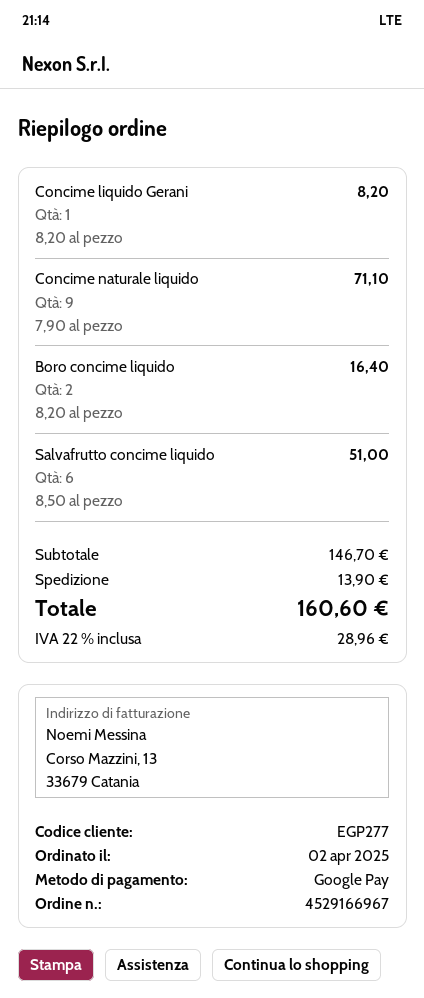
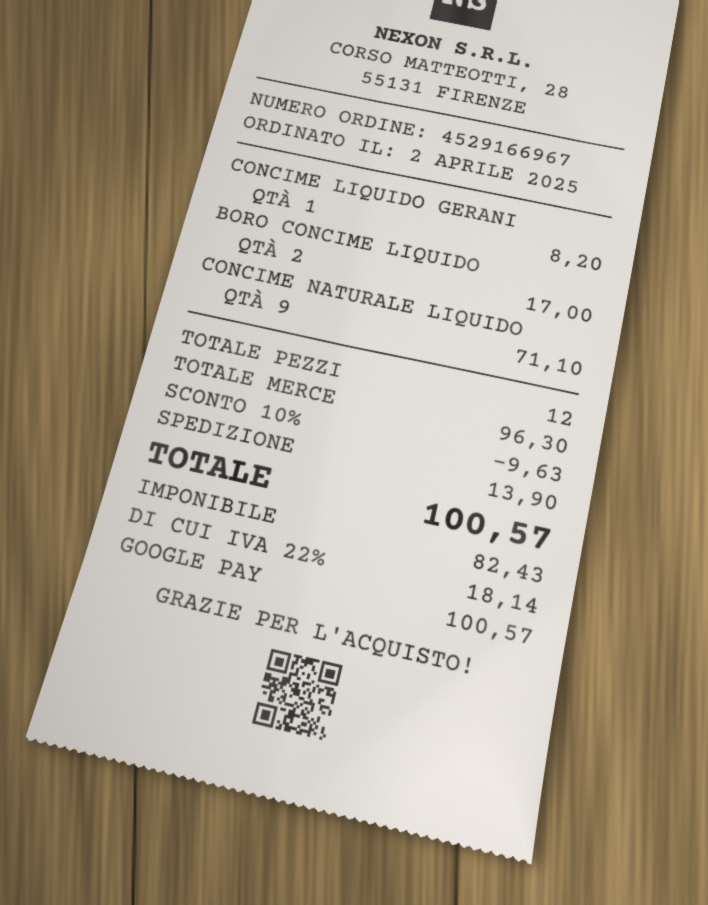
Boro concime liquido: 2 for 16.40 -> 2 for 17.00
Salvafrutto concime liquido: 6 for 51.00 -> none
subtotal: 146.70 -> 96.30
discount: none -> 10% = 9.63
tax: 22% = 28.96 -> 22% = 18.14
total: 160.60 -> 100.57

